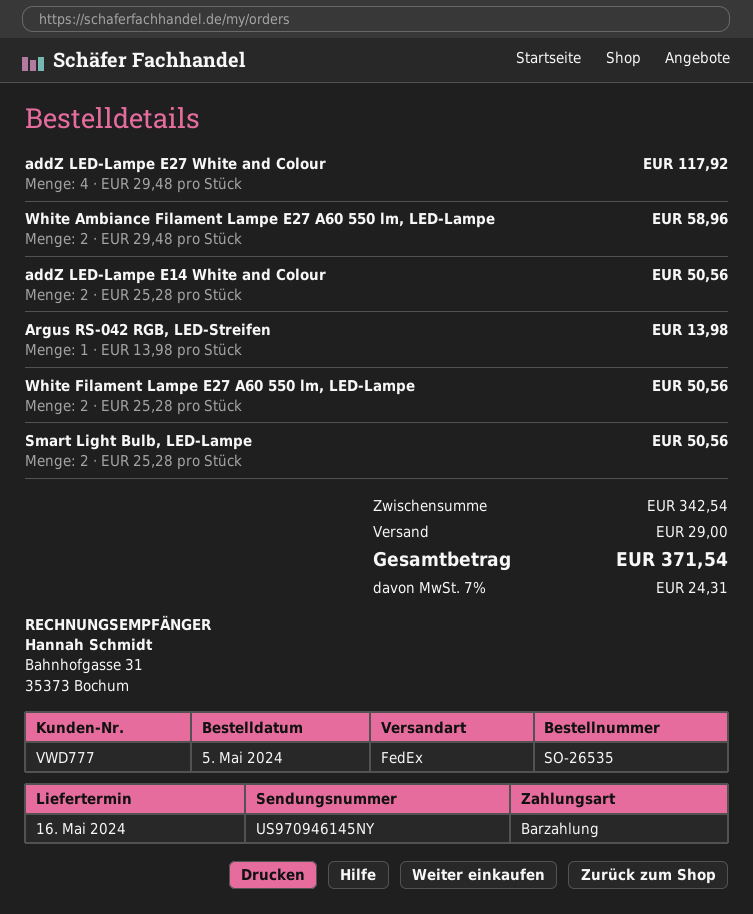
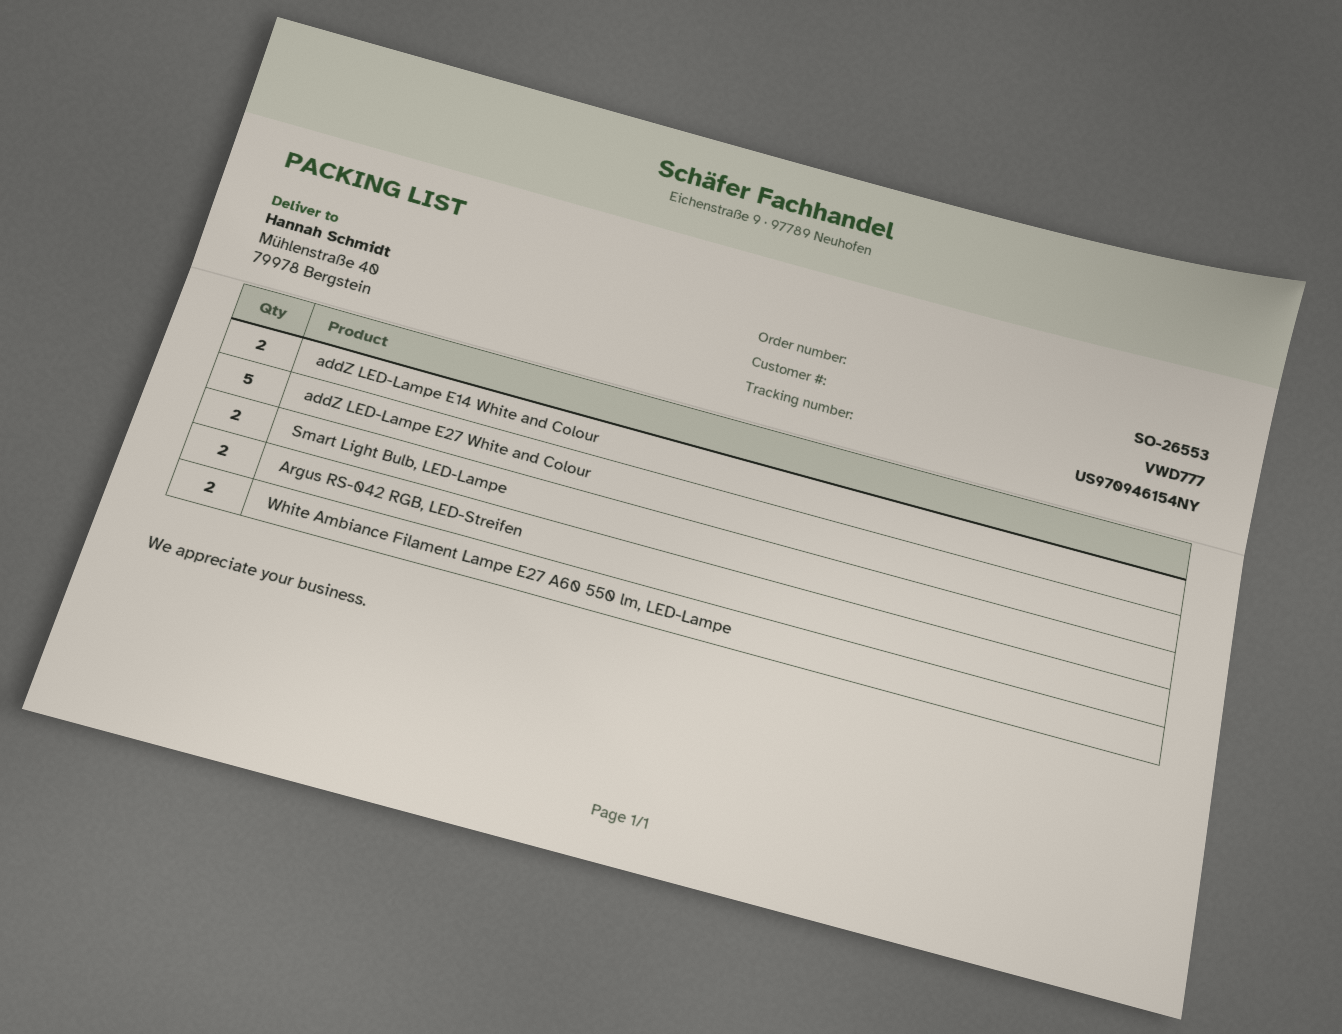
order number: SO-26535 -> SO-26553
tracking number: US970946145NY -> US970946154NY
addZ LED-Lampe E27 White and Colour: 4 -> 5
Argus RS-042 RGB, LED-Streifen: 1 -> 2
White Filament Lampe E27 A60 550 lm, LED-Lampe: 2 -> none

